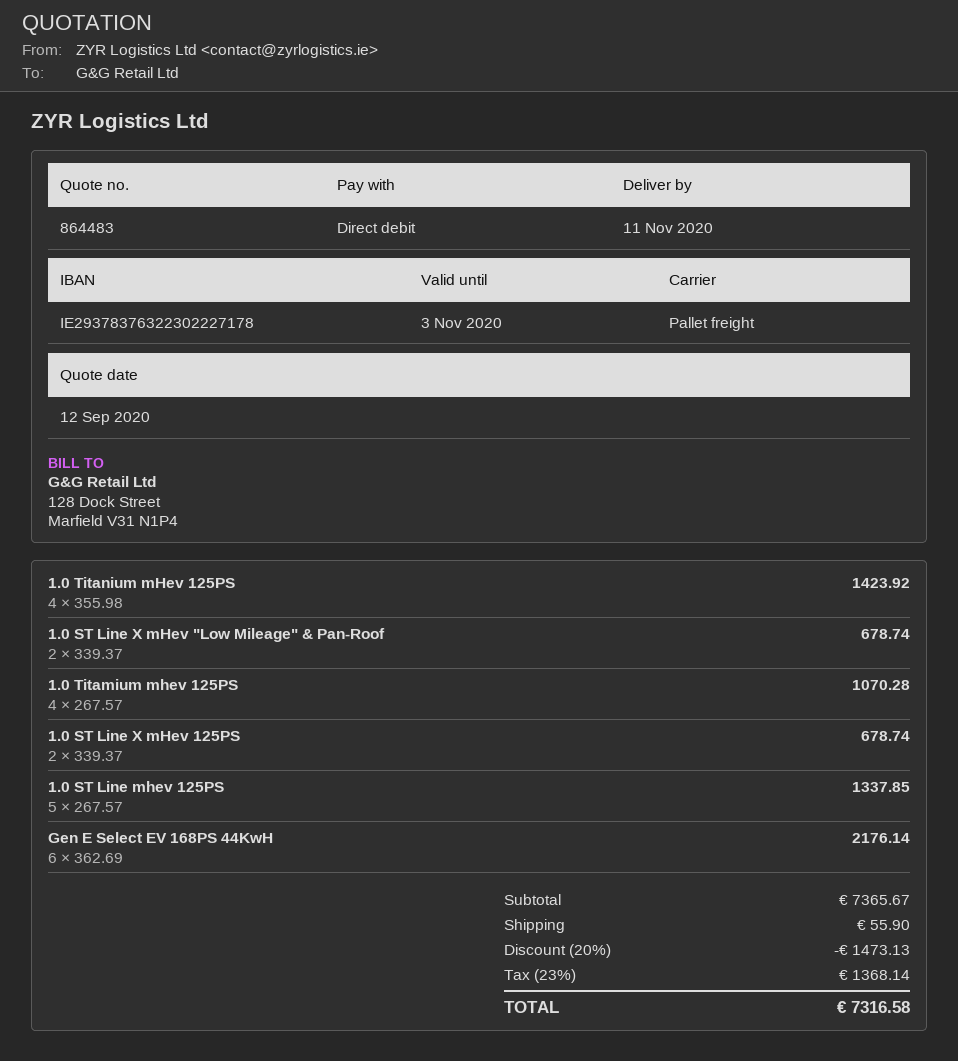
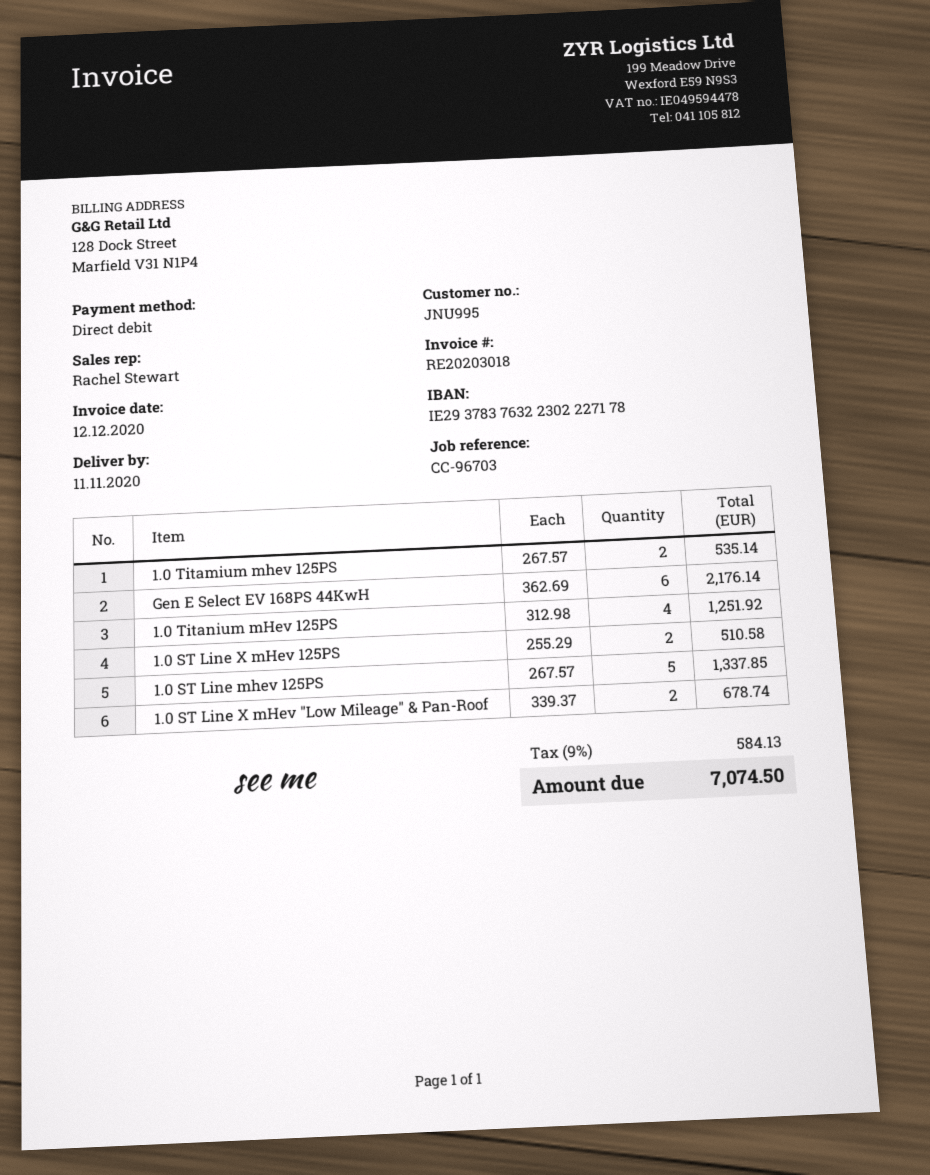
1.0 Titanium mHev 125PS: 4 x 355.98 = 1423.92 -> 4 x 312.98 = 1251.92
1.0 Titamium mhev 125PS: 4 x 267.57 = 1070.28 -> 2 x 267.57 = 535.14
1.0 ST Line X mHev 125PS: 2 x 339.37 = 678.74 -> 2 x 255.29 = 510.58
discount: 20% = 1473.13 -> none
shipping: 55.90 -> none
tax: 23% = 1368.14 -> 9% = 584.13
total: 7316.58 -> 7074.50

